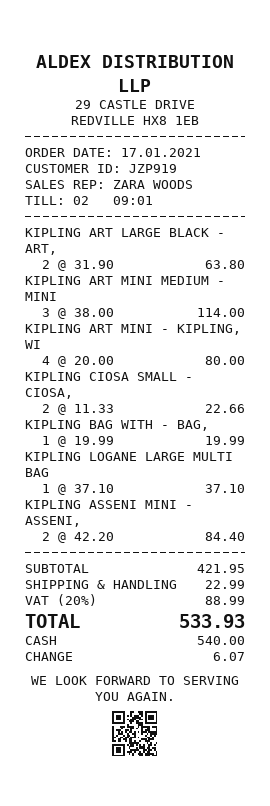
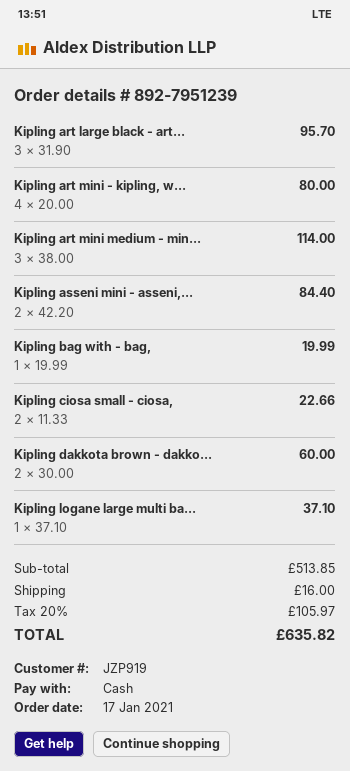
KIPLING ART LARGE BLACK - ART,: 2 x 31.90 = 63.80 -> 3 x 31.90 = 95.70
Kipling dakkota brown - dakko...: none -> 2 x 30.00 = 60.00
subtotal: 421.95 -> 513.85
shipping: 22.99 -> 16.00
tax: 20% = 88.99 -> 20% = 105.97
total: 533.93 -> 635.82

